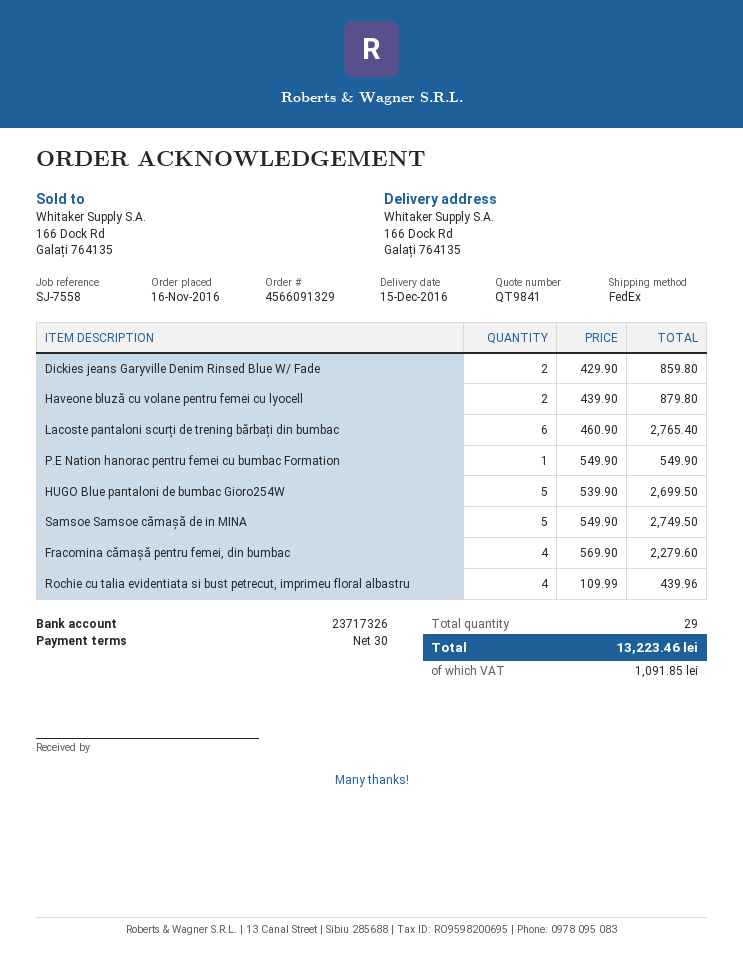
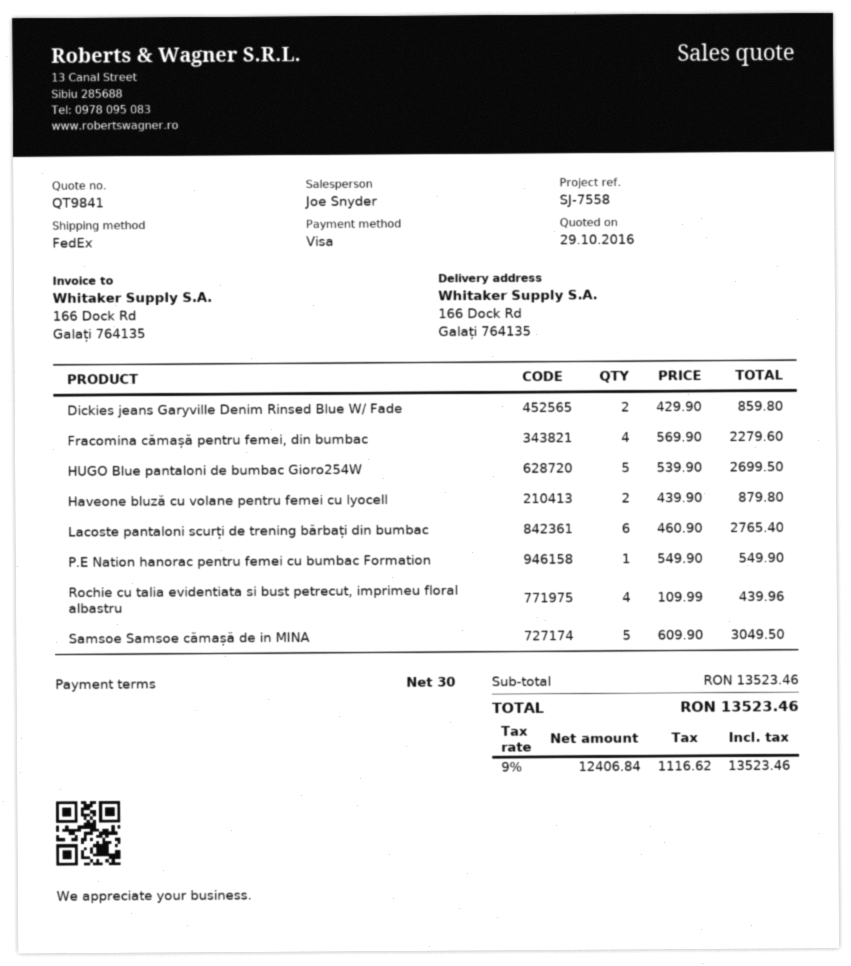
Samsoe Samsoe cămașă de in MINA: 5 x 549.90 = 2749.50 -> 5 x 609.90 = 3049.50
tax: 1091.85 -> 1116.62
total: 13223.46 -> 13523.46

